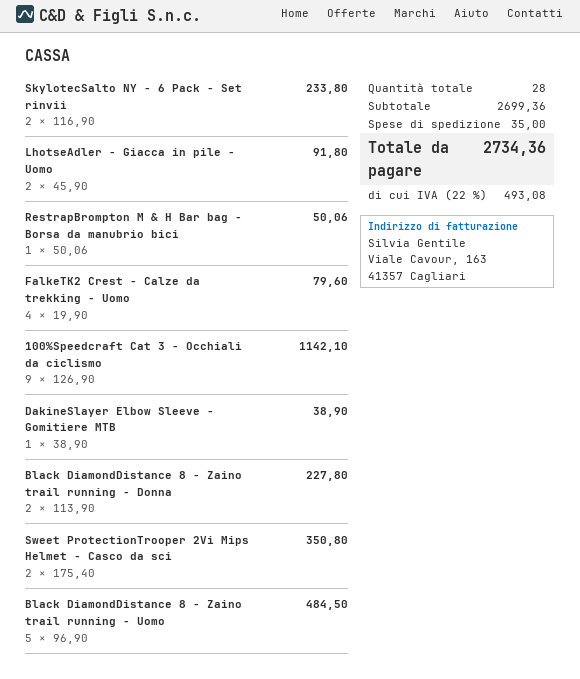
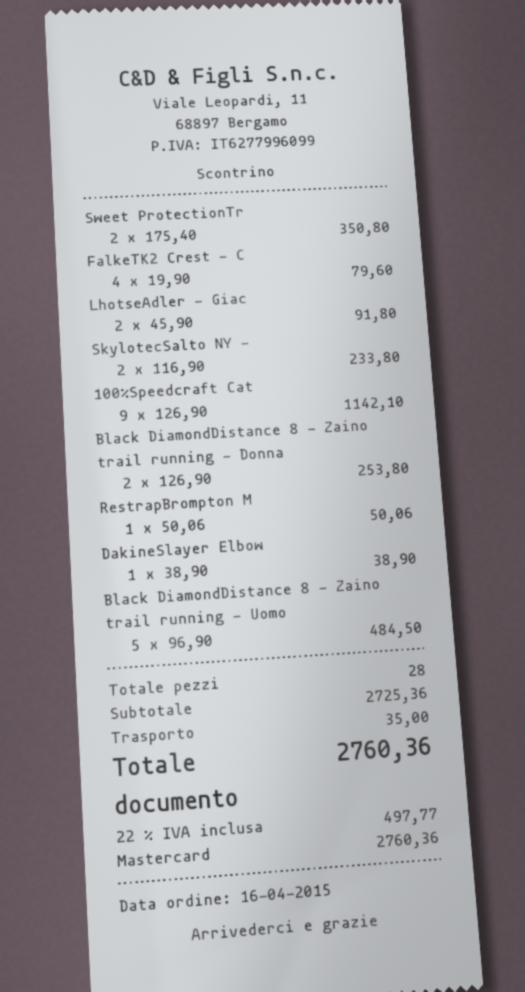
Black DiamondDistance 8 - Zaino trail running - Donna: 2 x 113.90 = 227.80 -> 2 x 126.90 = 253.80
subtotal: 2699.36 -> 2725.36
tax: 22% = 493.08 -> 22% = 497.77
total: 2734.36 -> 2760.36

